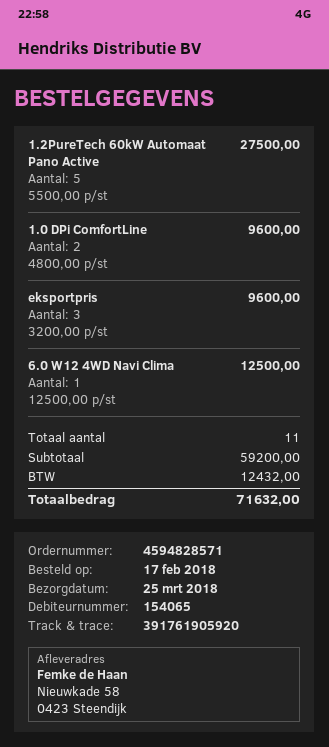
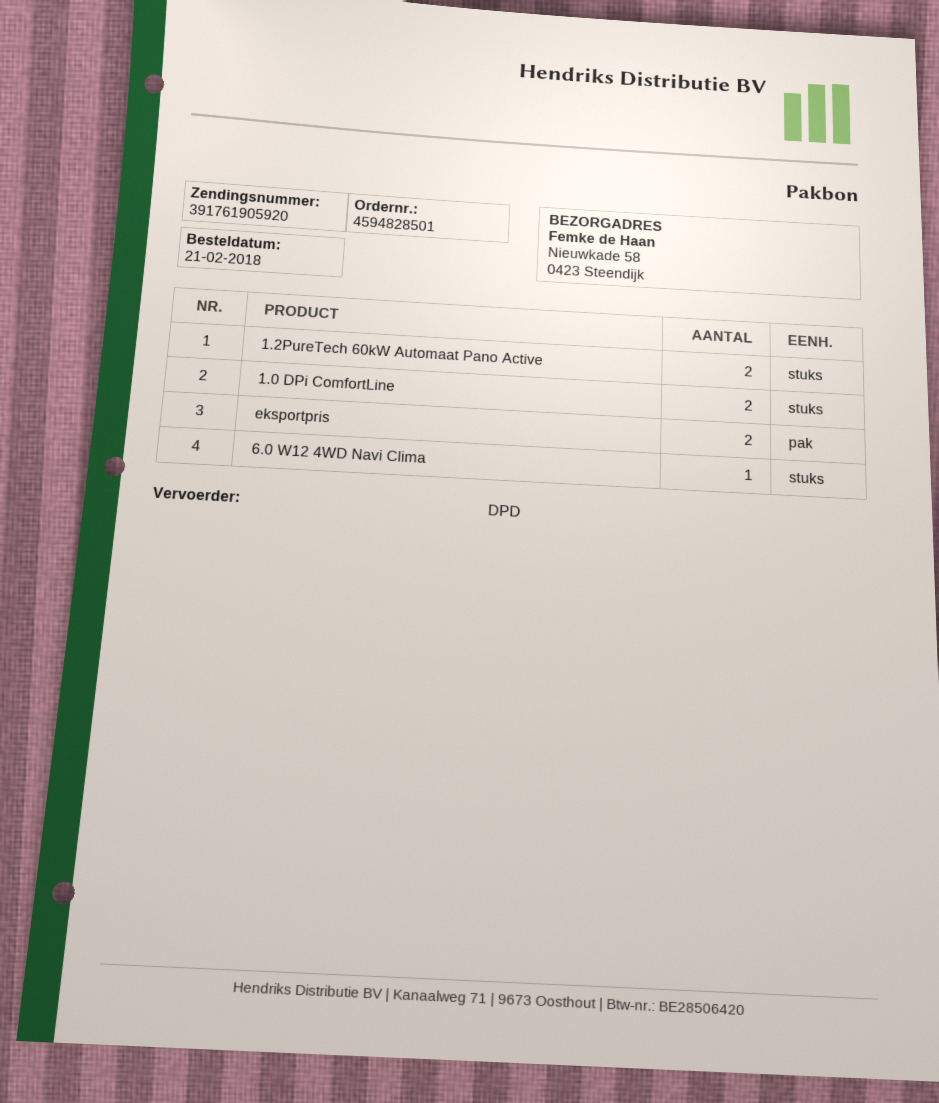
order number: 4594828571 -> 4594828501
order date: 2018-02-17 -> 2018-02-21
1.2PureTech 60kW Automaat Pano Active: 5 -> 2
eksportpris: 3 -> 2

